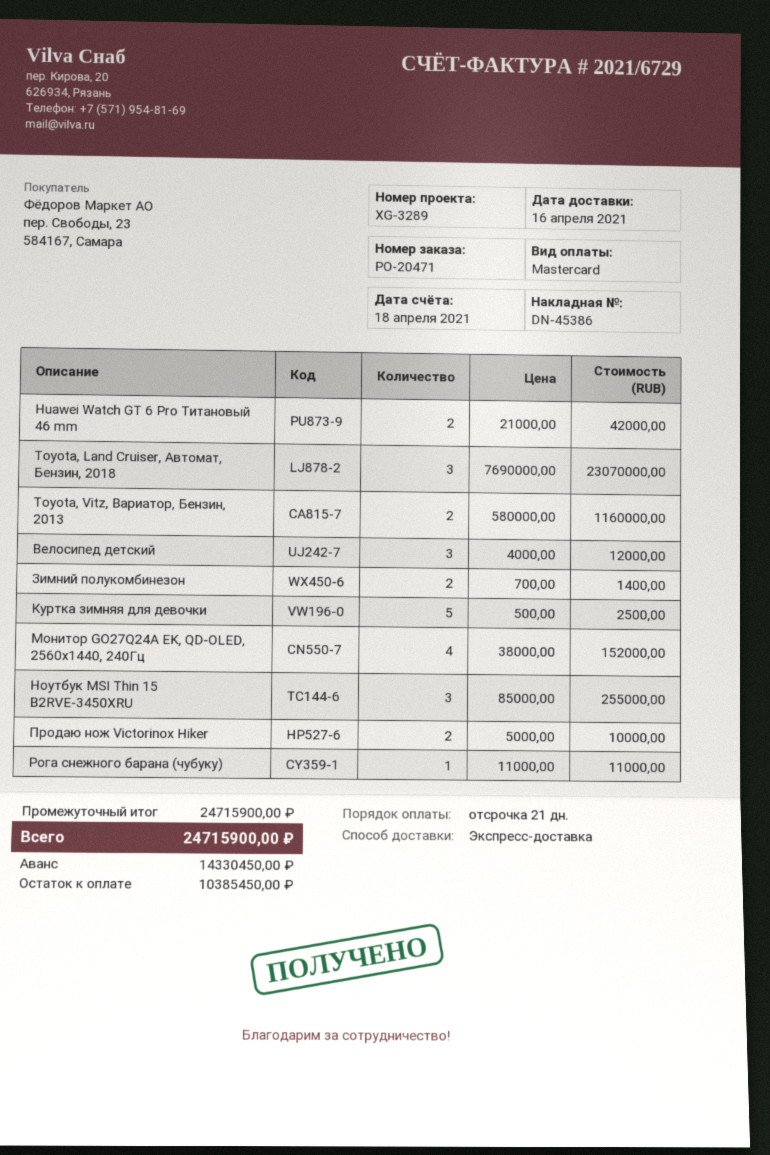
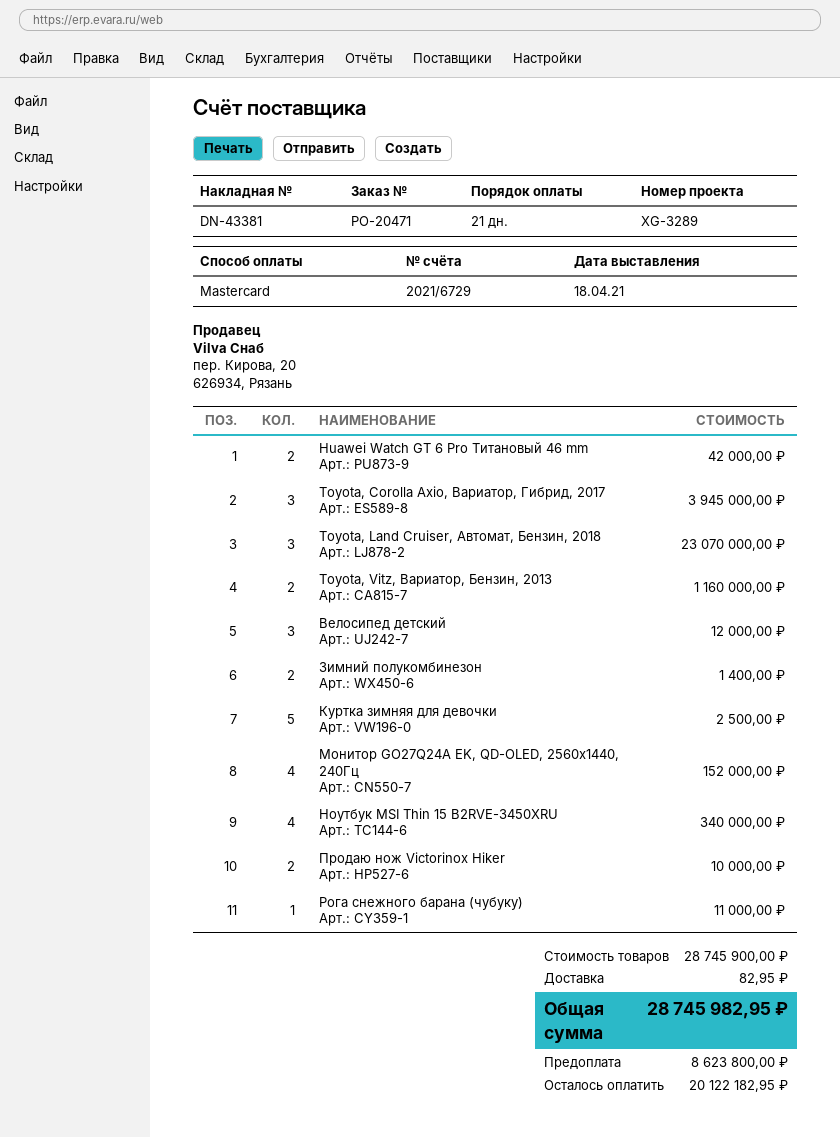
delivery note number: DN-45386 -> DN-43381
Ноутбук MSI Thin 15 B2RVE-3450XRU: 3 for 255000.00 -> 4 for 340000.00
Toyota, Corolla Axio, Вариатор, Гибрид, 2017: none -> 3 for 3945000.00
subtotal: 24715900.00 -> 28745900.00
shipping: none -> 82.95
total: 24715900.00 -> 28745982.95
deposit: 14330450.00 -> 8623800.00
balance: 10385450.00 -> 20122182.95

